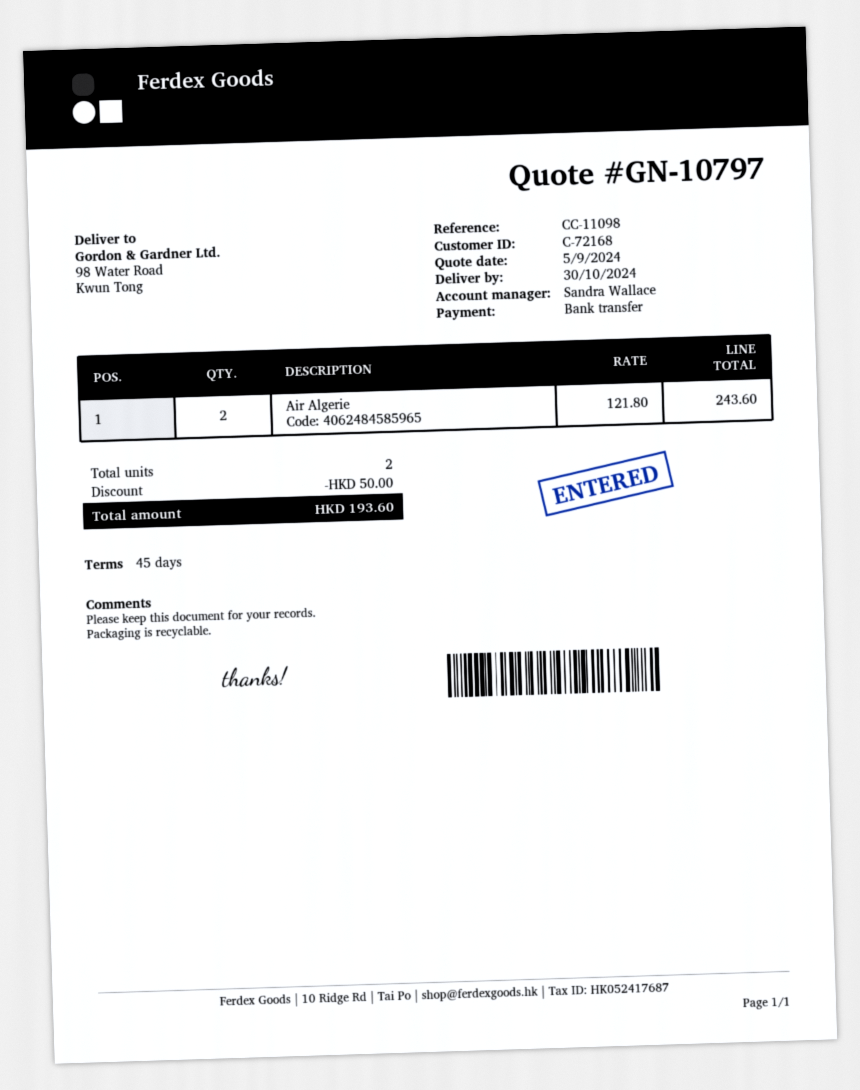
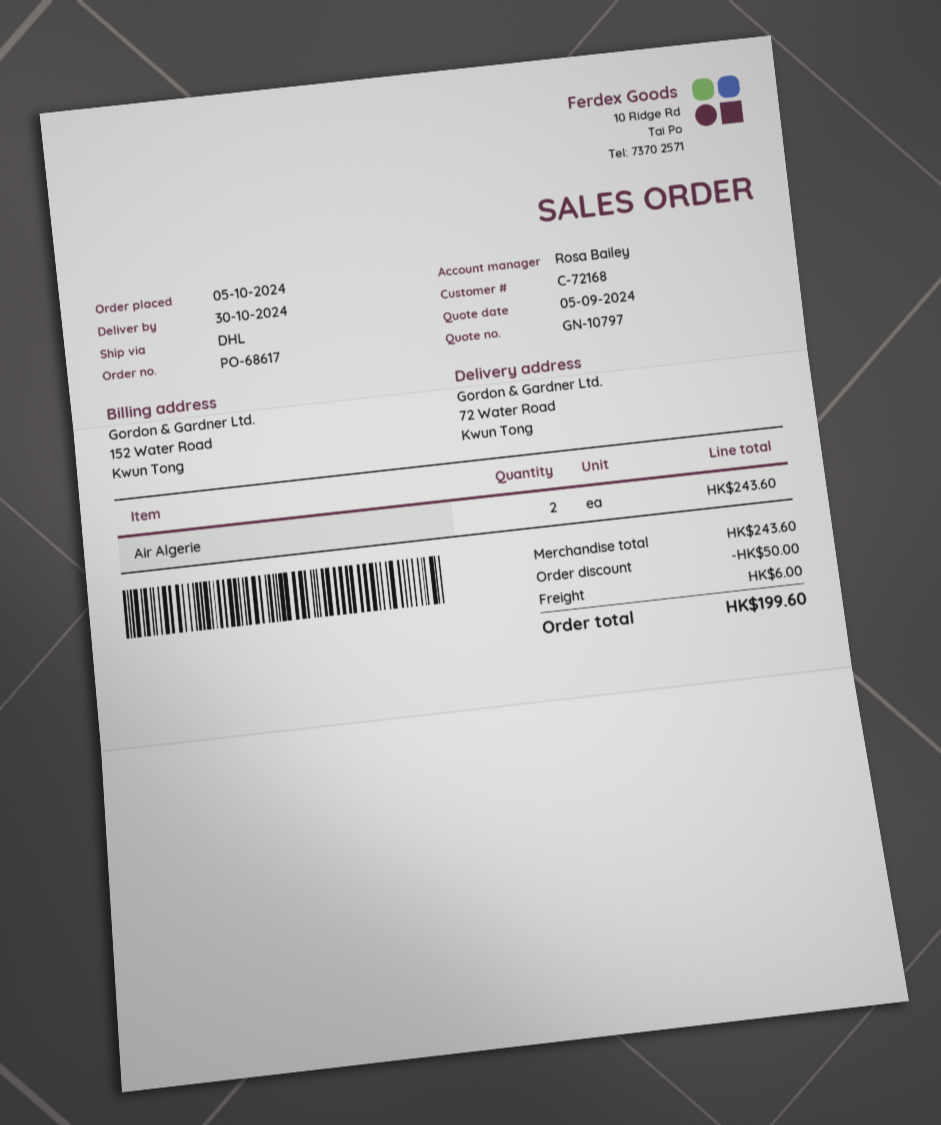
sales rep: Sandra Wallace -> Rosa Bailey
ship to: 98 Water Road, Kwun Tong -> 72 Water Road, Kwun Tong
shipping: none -> 6.00
total: 193.60 -> 199.60

